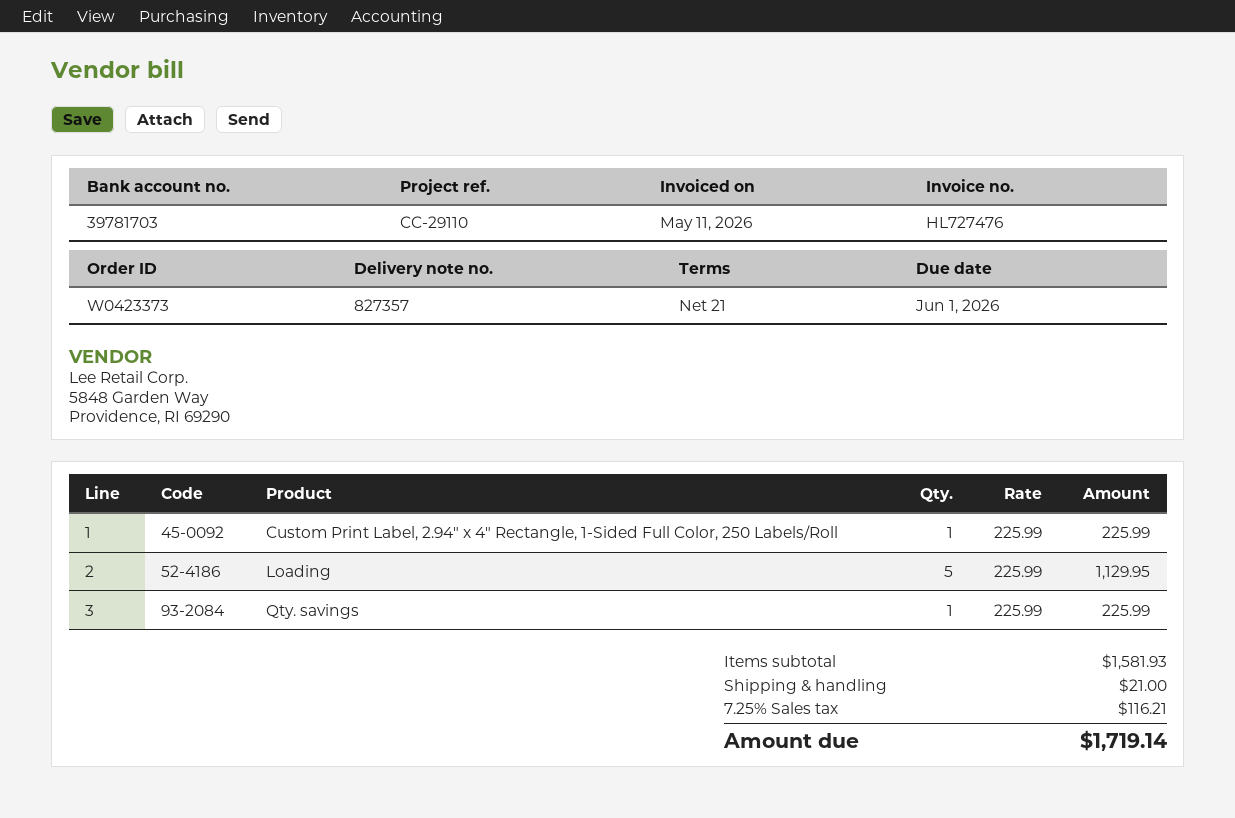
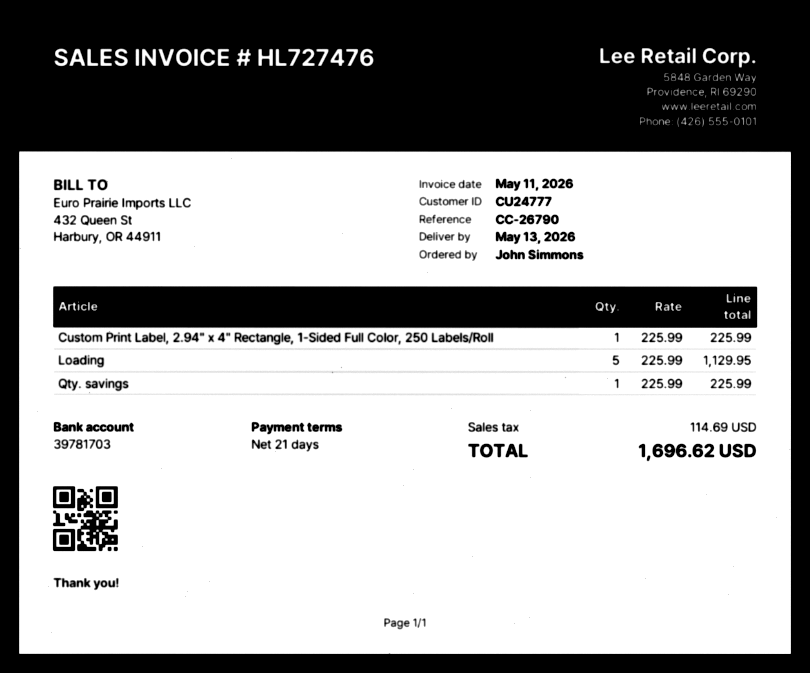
reference: CC-29110 -> CC-26790
shipping: 21.00 -> none
tax: 116.21 -> 114.69
total: 1719.14 -> 1696.62

